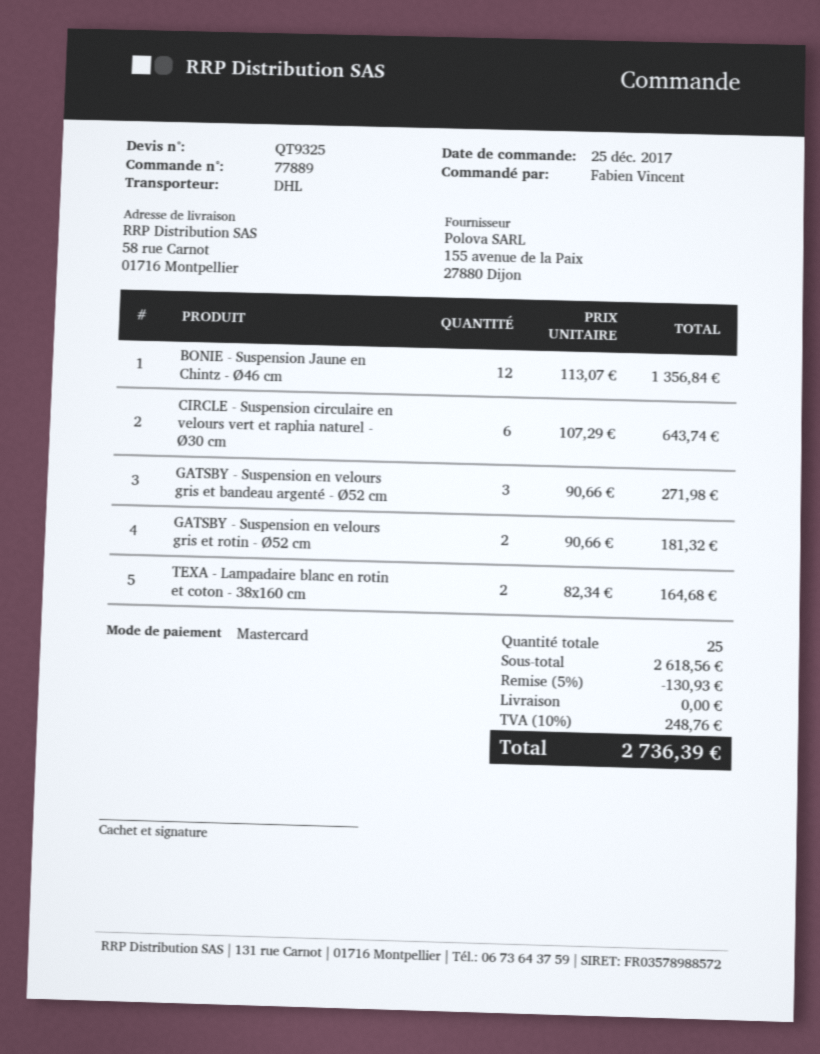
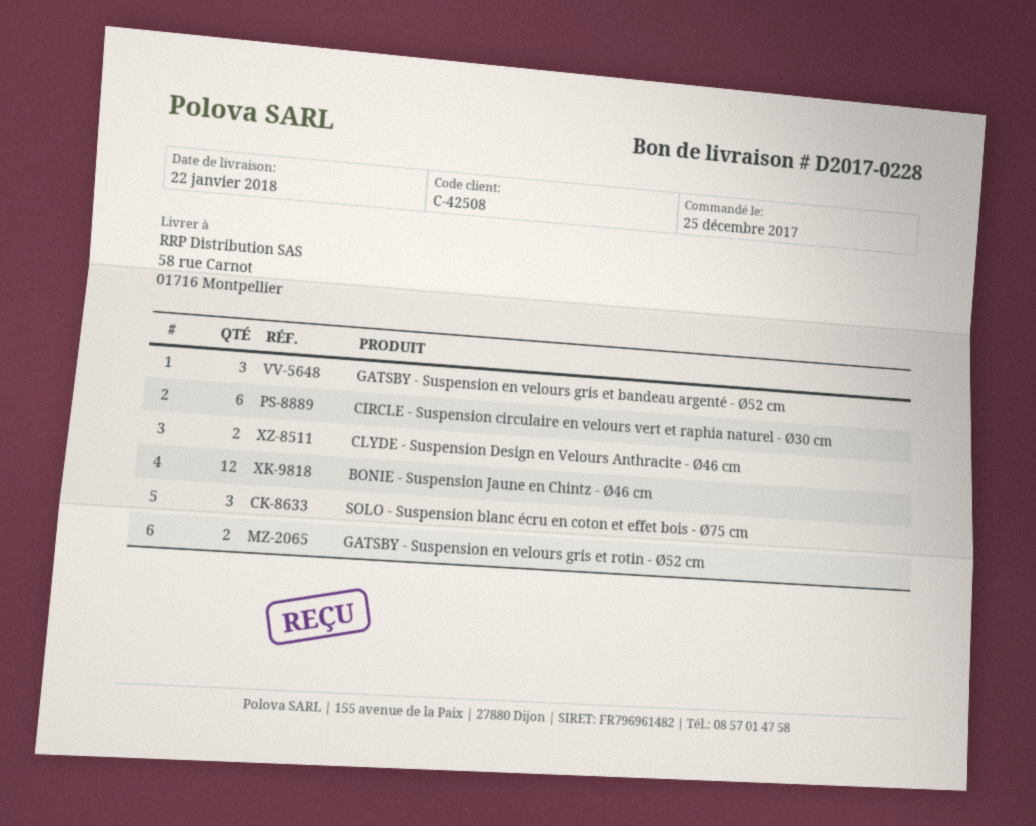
TEXA - Lampadaire blanc en rotin et coton - 38x160 cm: 2 -> none
CLYDE - Suspension Design en Velours Anthracite - Ø46 cm: none -> 2
SOLO - Suspension blanc écru en coton et effet bois - Ø75 cm: none -> 3

